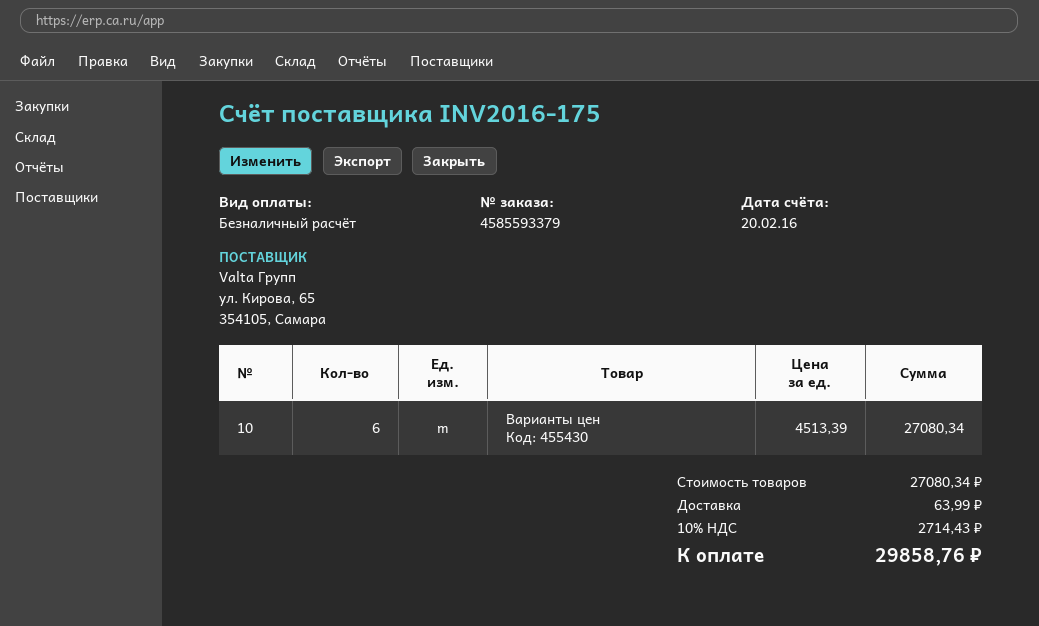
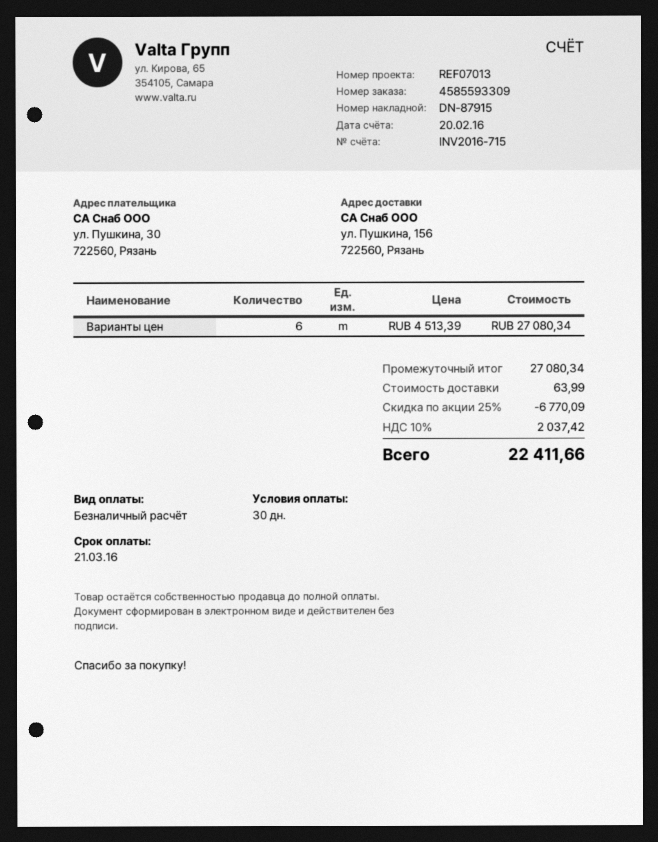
order number: 4585593379 -> 4585593309
invoice number: INV2016-175 -> INV2016-715
discount: none -> 25% = 6770.09
tax: 10% = 2714.43 -> 10% = 2037.42
total: 29858.76 -> 22411.66

